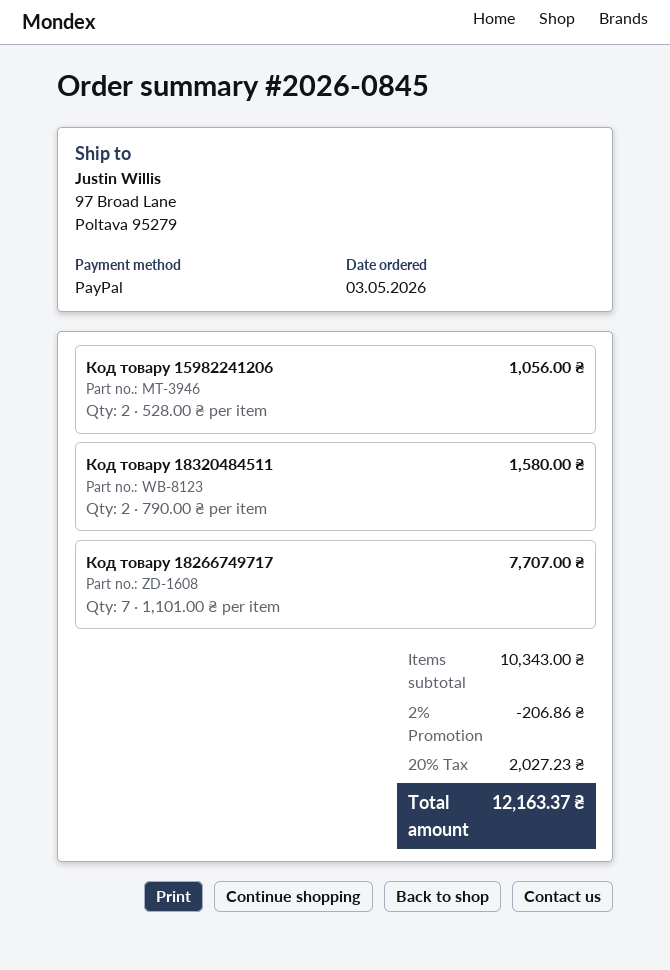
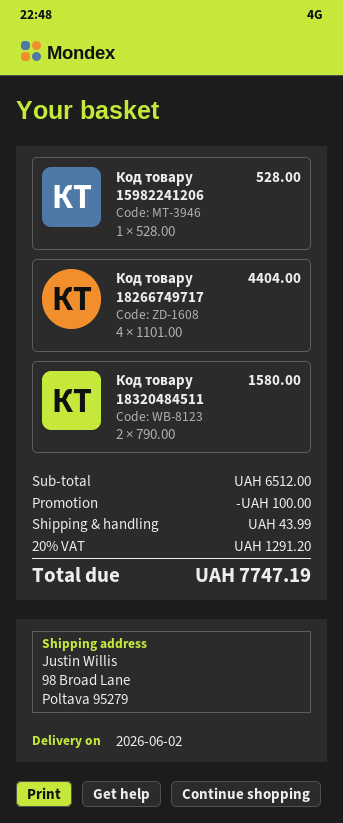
ship to: 97 Broad Lane, Poltava 95279 -> 98 Broad Lane, Poltava 95279
Код товару 15982241206: 2 x 528.00 = 1056.00 -> 1 x 528.00 = 528.00
Код товару 18266749717: 7 x 1101.00 = 7707.00 -> 4 x 1101.00 = 4404.00
subtotal: 10343.00 -> 6512.00
discount: 206.86 -> 100.00
shipping: none -> 43.99
tax: 20% = 2027.23 -> 20% = 1291.20
total: 12163.37 -> 7747.19

